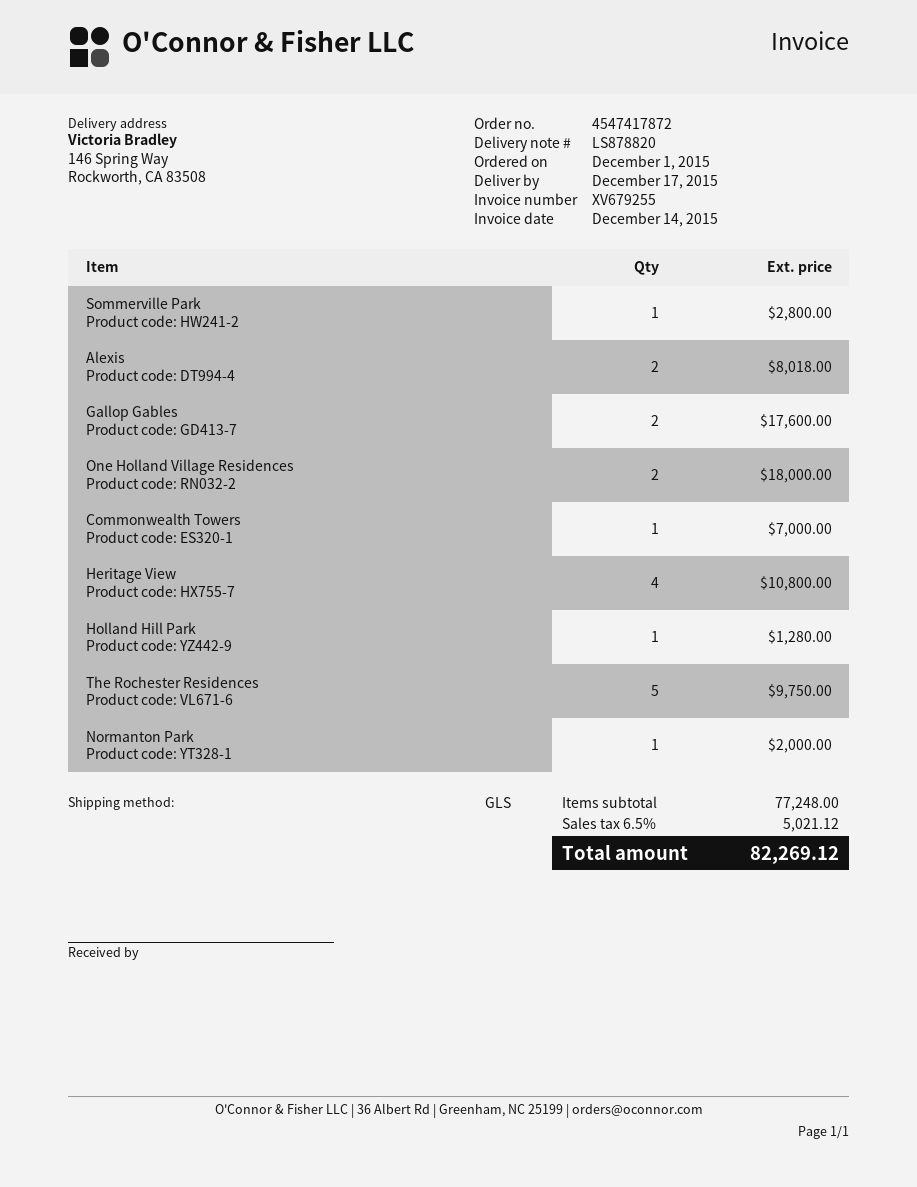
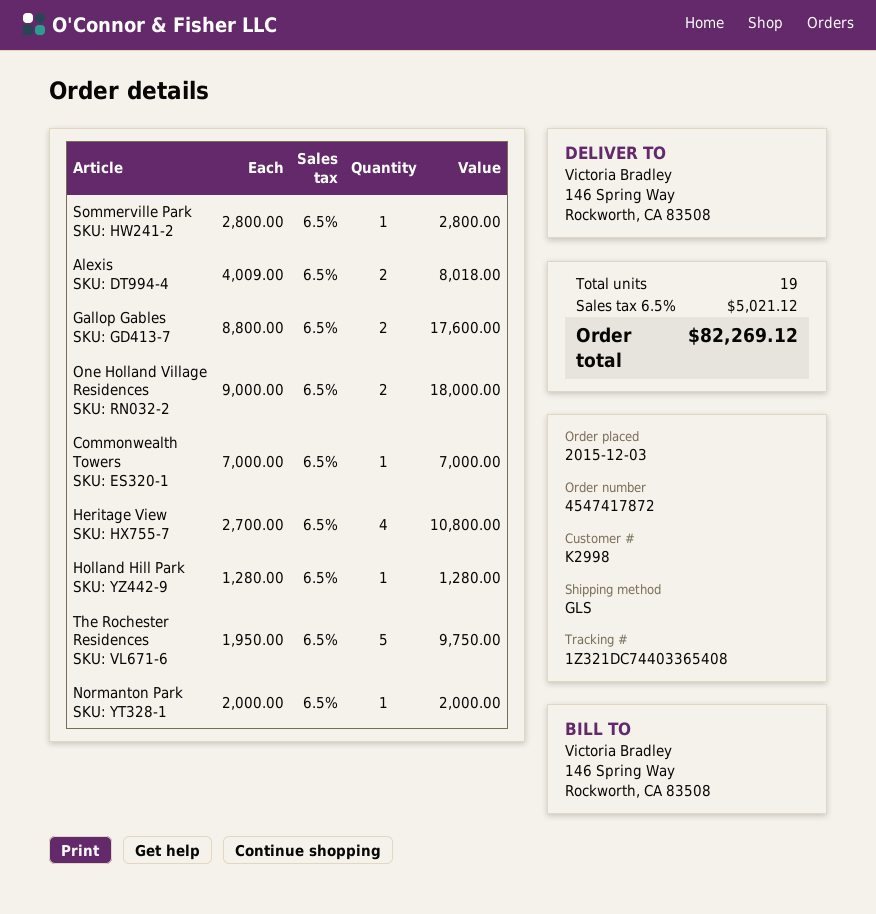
order date: 2015-12-01 -> 2015-12-03

